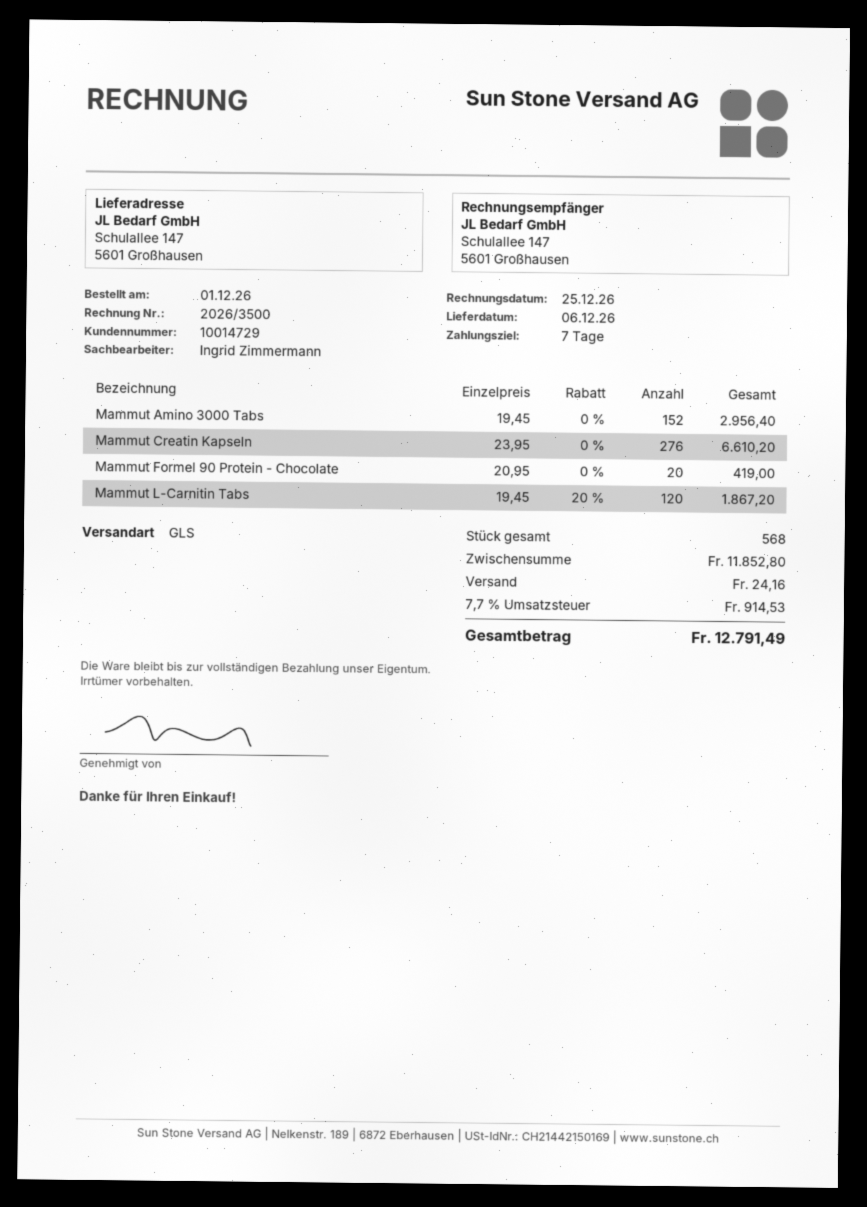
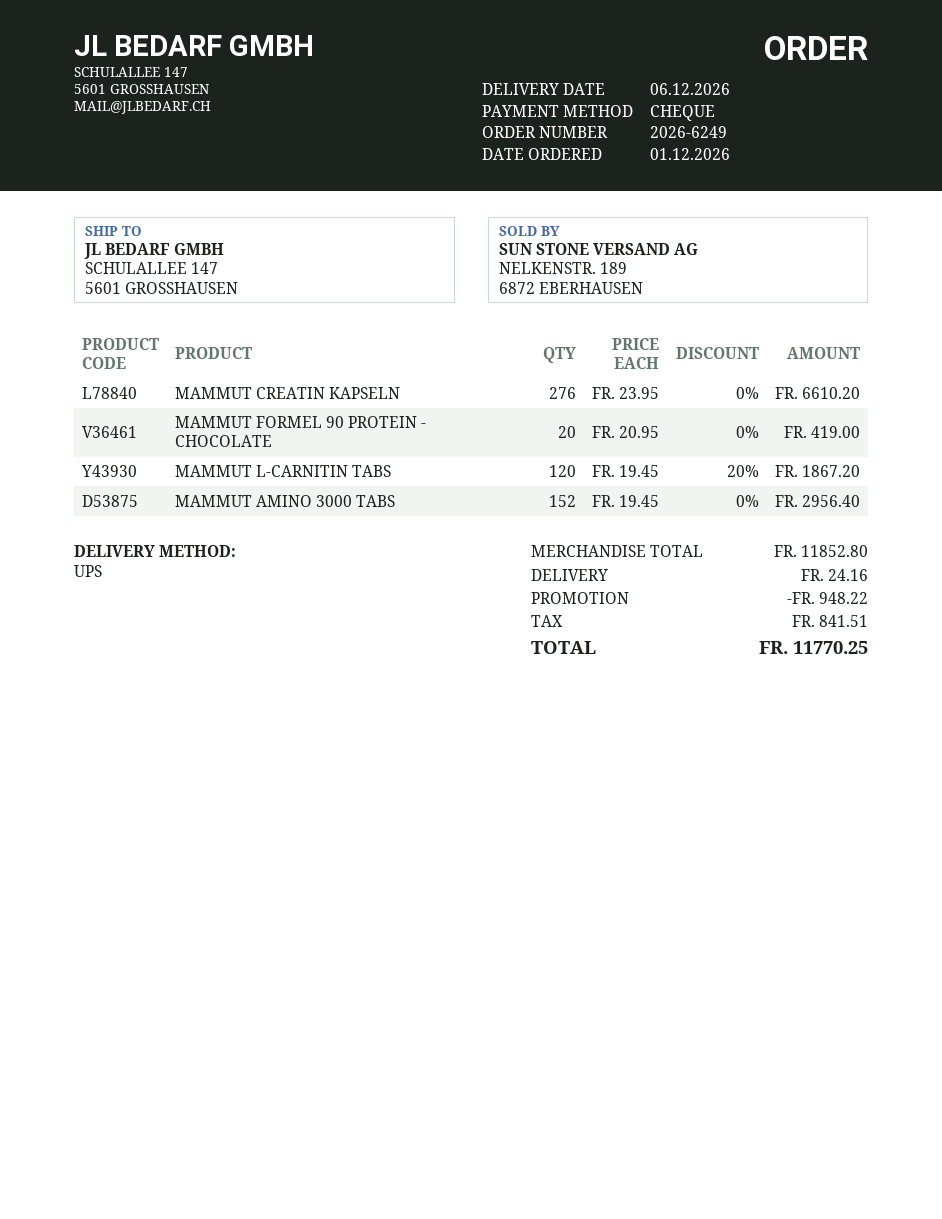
shipping method: GLS -> UPS
discount: none -> 948.22
tax: 914.53 -> 841.51
total: 12791.49 -> 11770.25

